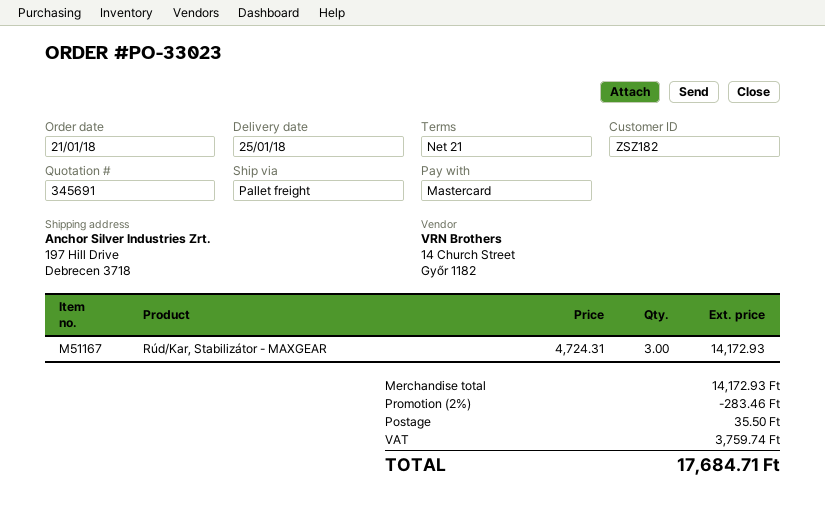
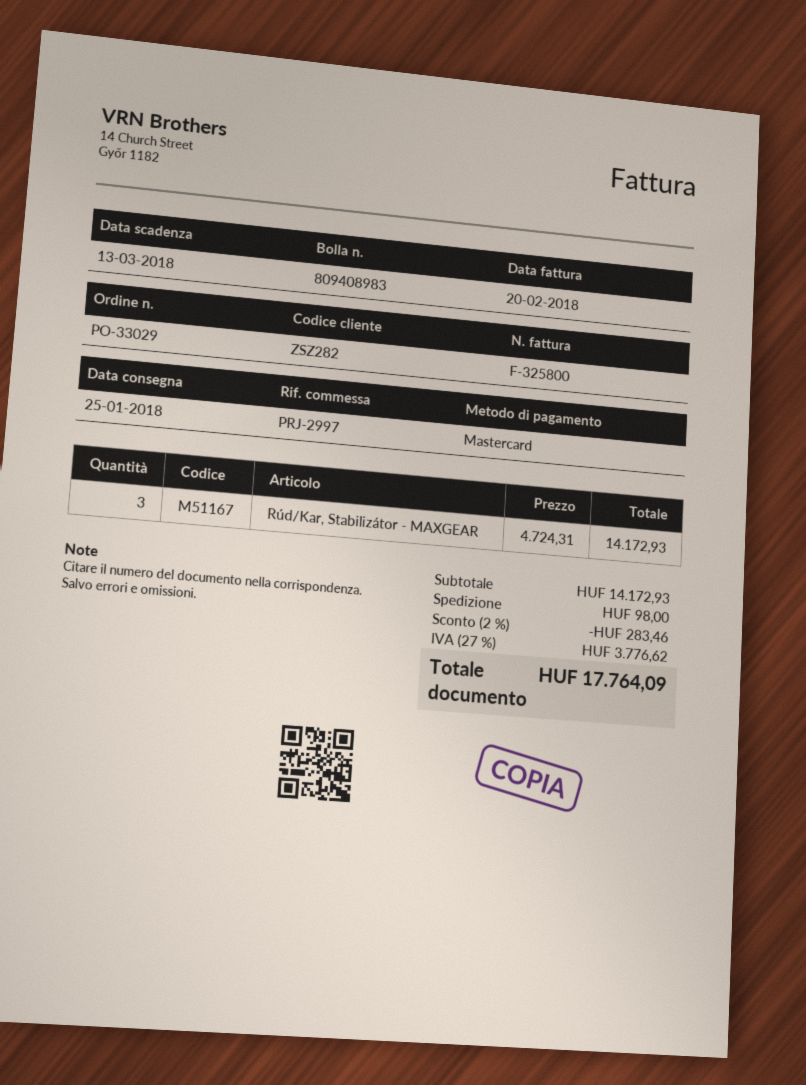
order number: PO-33023 -> PO-33029
customer number: ZSZ182 -> ZSZ282
shipping: 35.50 -> 98.00
tax: 3759.74 -> 3776.62
total: 17684.71 -> 17764.09

